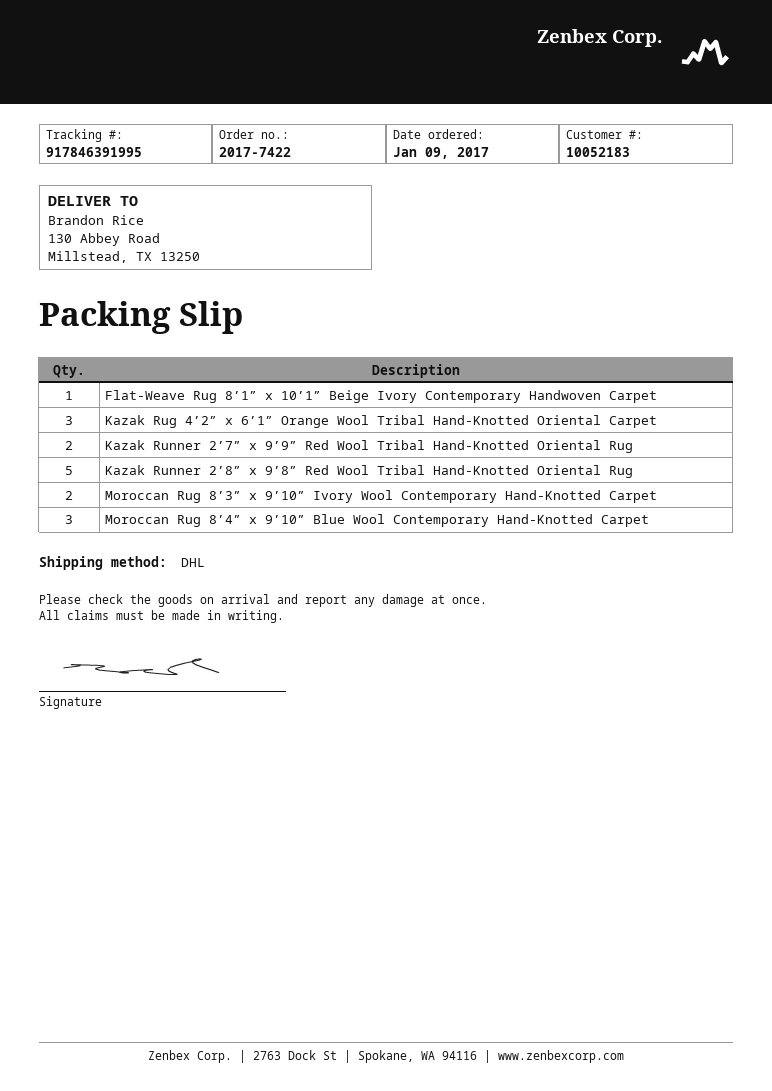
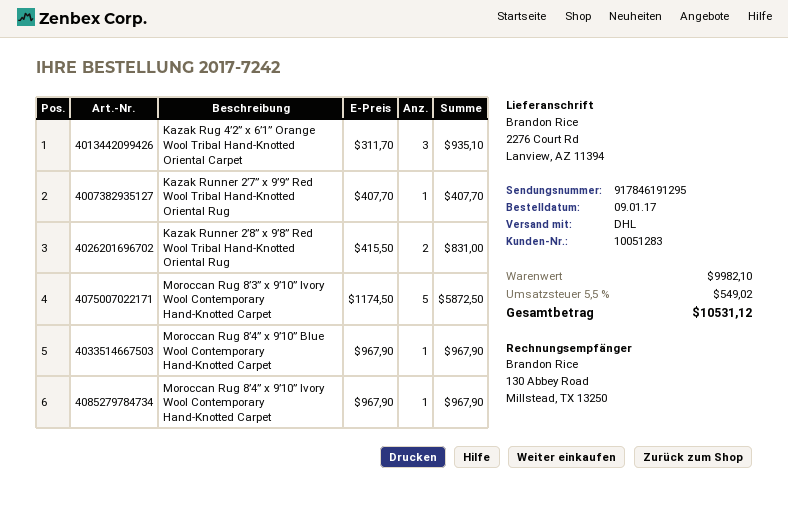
order number: 2017-7422 -> 2017-7242
customer number: 10052183 -> 10051283
tracking number: 917846391995 -> 917846191295
ship to: 130 Abbey Road, Millstead, TX 13250 -> 2276 Court Rd, Lanview, AZ 11394
Flat-Weave Rug 8’1” x 10’1” Beige Ivory Contemporary Handwoven Carpet: 1 -> none
Kazak Runner 2’7” x 9’9” Red Wool Tribal Hand-Knotted Oriental Rug: 2 -> 1
Kazak Runner 2’8” x 9’8” Red Wool Tribal Hand-Knotted Oriental Rug: 5 -> 2
Moroccan Rug 8’3” x 9’10” Ivory Wool Contemporary Hand-Knotted Carpet: 2 -> 5
Moroccan Rug 8’4” x 9’10” Blue Wool Contemporary Hand-Knotted Carpet: 3 -> 1
Moroccan Rug 8’4” x 9’10” Ivory Wool Contemporary Hand-Knotted Carpet: none -> 1

